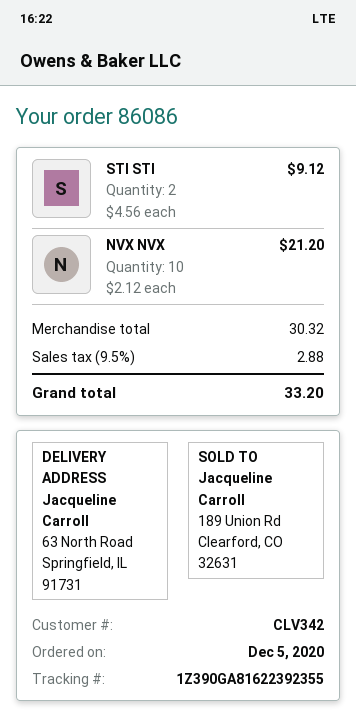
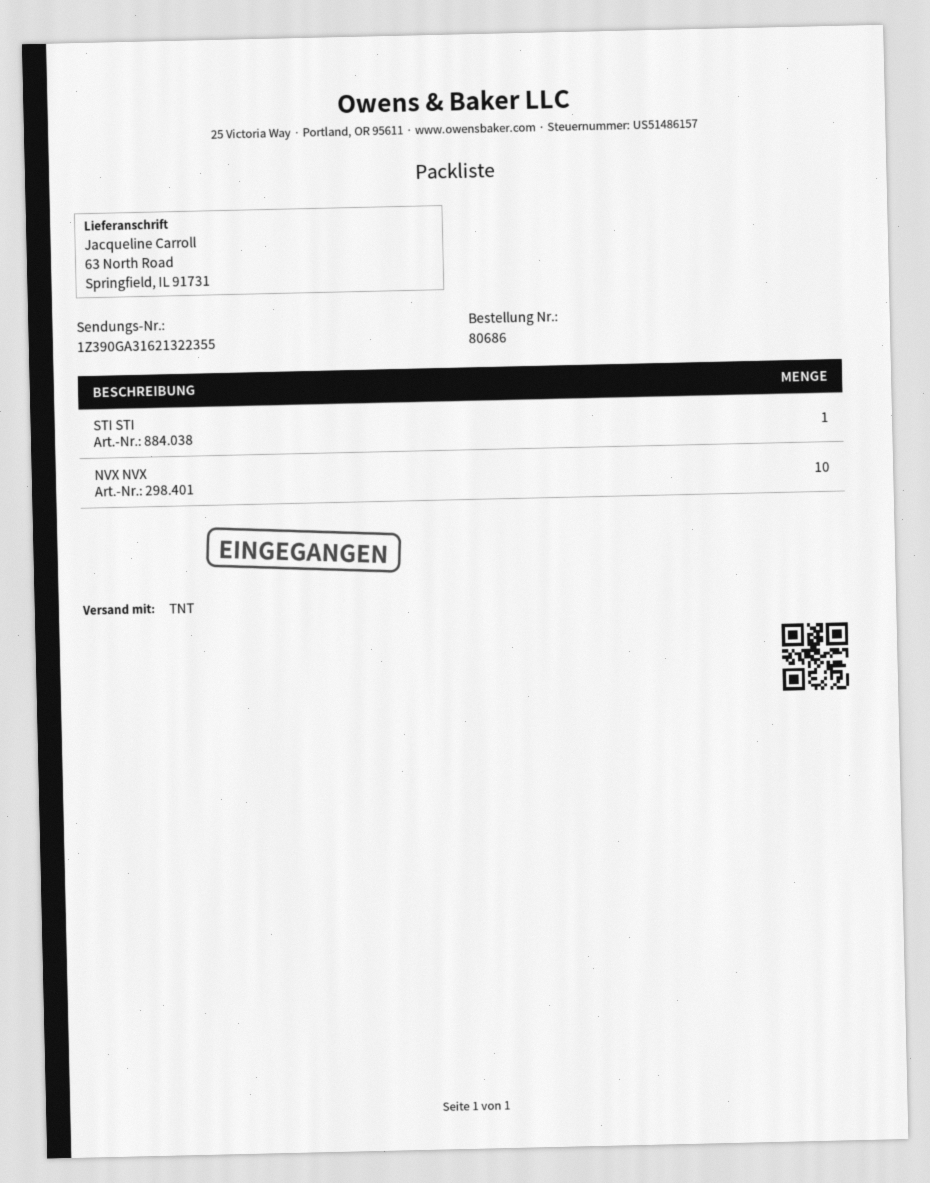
order number: 86086 -> 80686
tracking number: 1Z390GA81622392355 -> 1Z390GA31621322355
STI STI: 2 -> 1

